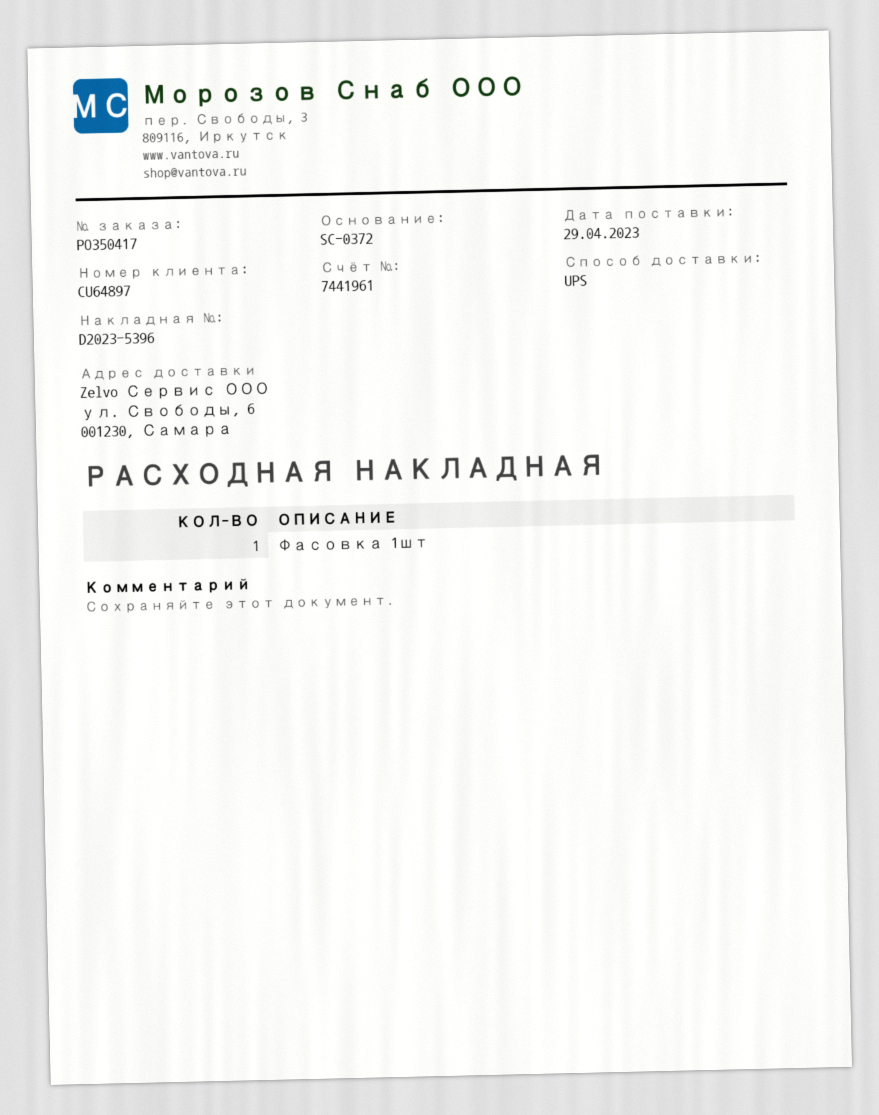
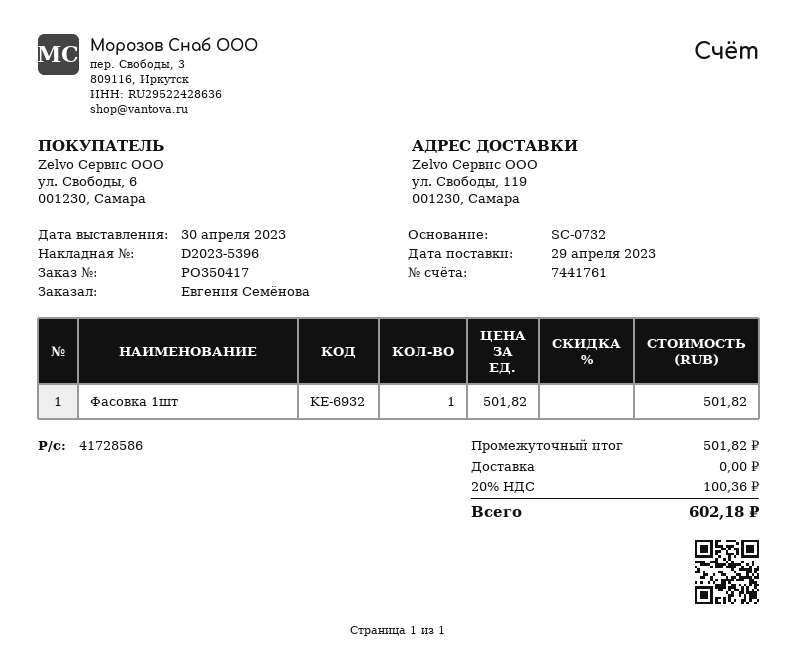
invoice number: 7441961 -> 7441761
reference: SC-0372 -> SC-0732
ship to: ул. Свободы, 6, 001230, Самара -> ул. Свободы, 119, 001230, Самара

